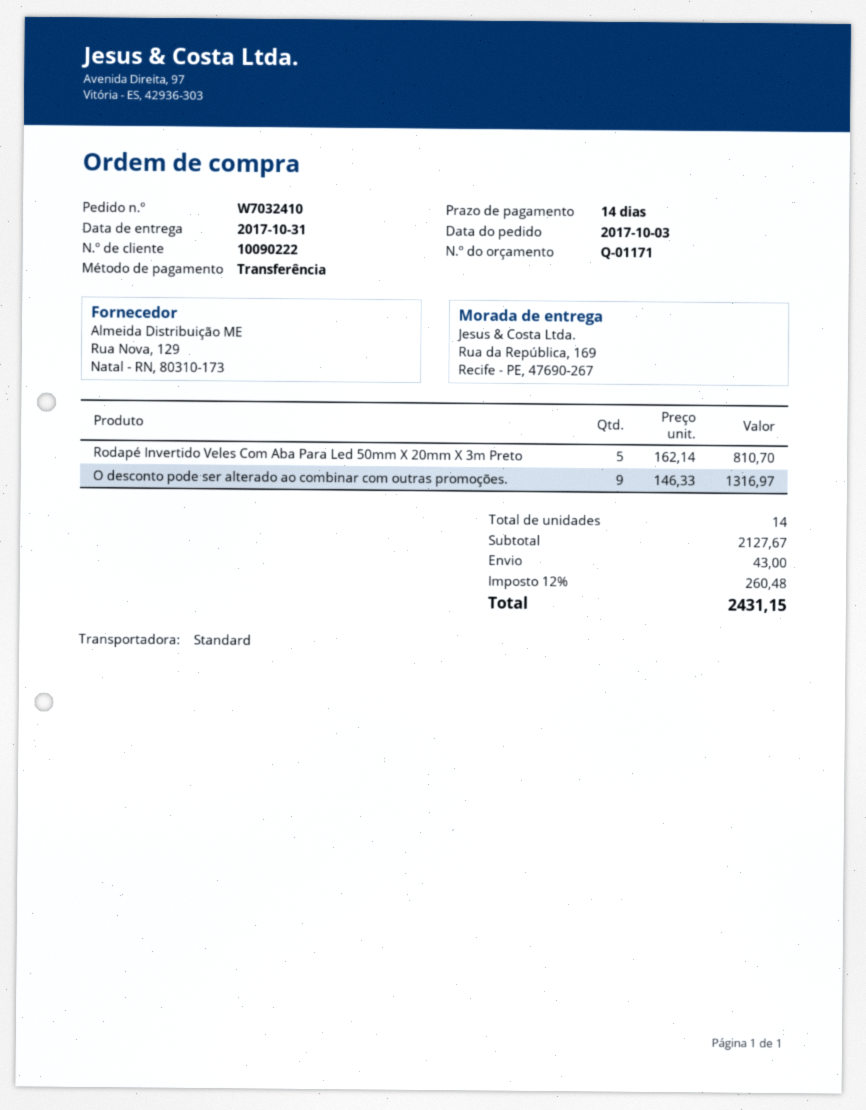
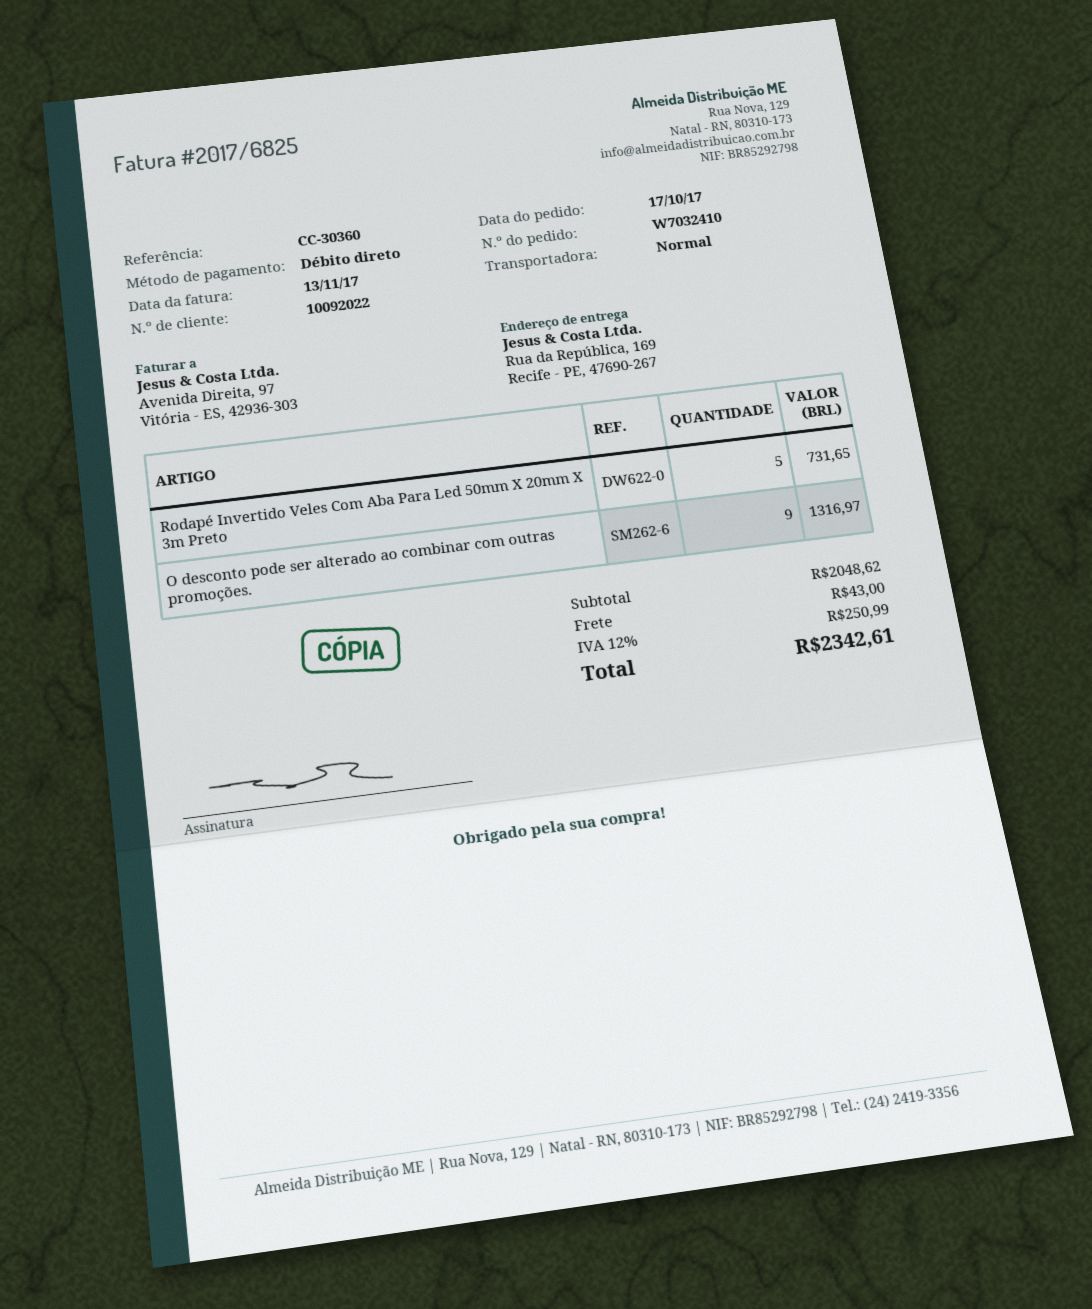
order date: 2017-10-03 -> 2017-10-17
customer number: 10090222 -> 10092022
payment method: bank transfer -> direct debit
Rodapé Invertido Veles Com Aba Para Led 50mm X 20mm X 3m Preto: 5 for 810.70 -> 5 for 731.65
subtotal: 2127.67 -> 2048.62
tax: 12% = 260.48 -> 12% = 250.99
total: 2431.15 -> 2342.61

